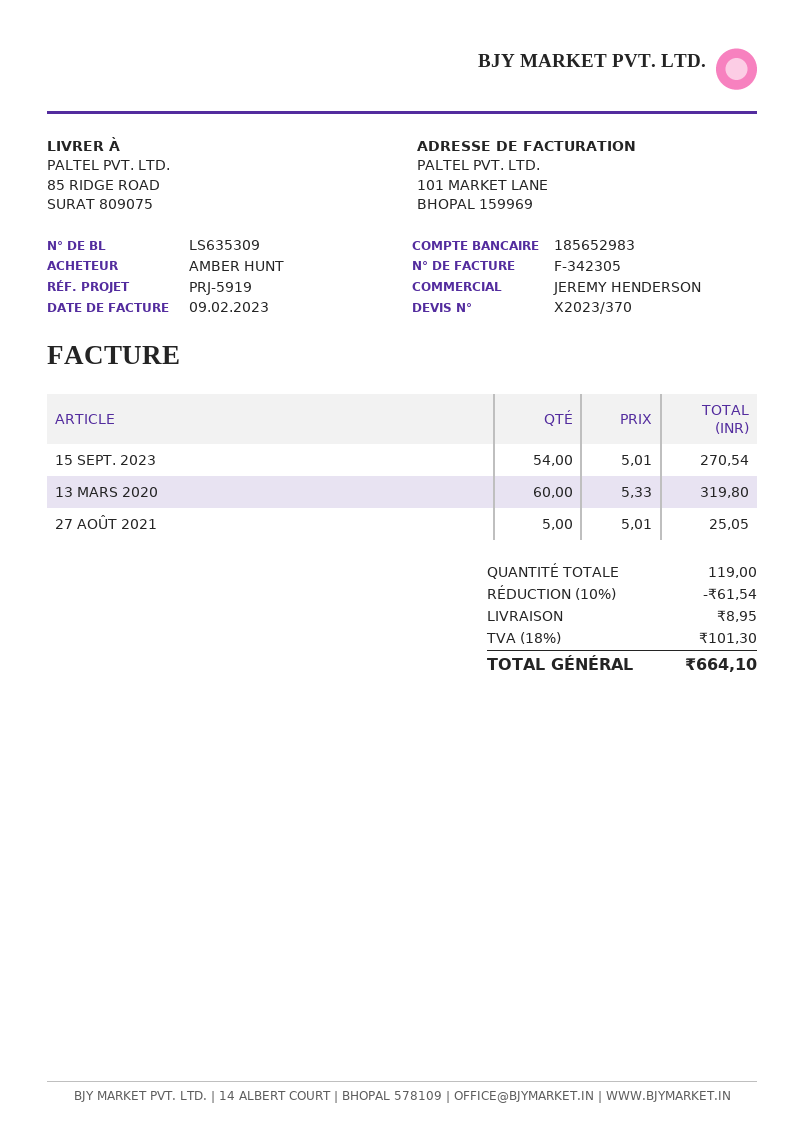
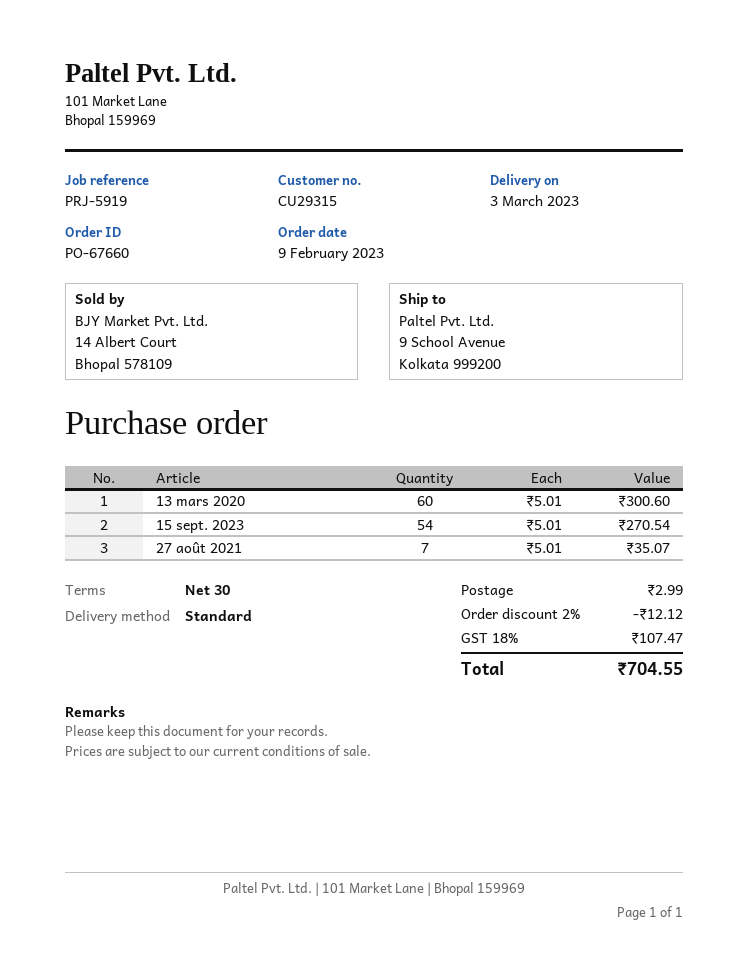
ship to: 85 RIDGE ROAD, SURAT 809075 -> 9 School Avenue, Kolkata 999200
13 MARS 2020: 60 x 5.33 = 319.80 -> 60 x 5.01 = 300.60
27 AOÛT 2021: 5 x 5.01 = 25.05 -> 7 x 5.01 = 35.07
discount: 10% = 61.54 -> 2% = 12.12
shipping: 8.95 -> 2.99
tax: 18% = 101.30 -> 18% = 107.47
total: 664.10 -> 704.55

